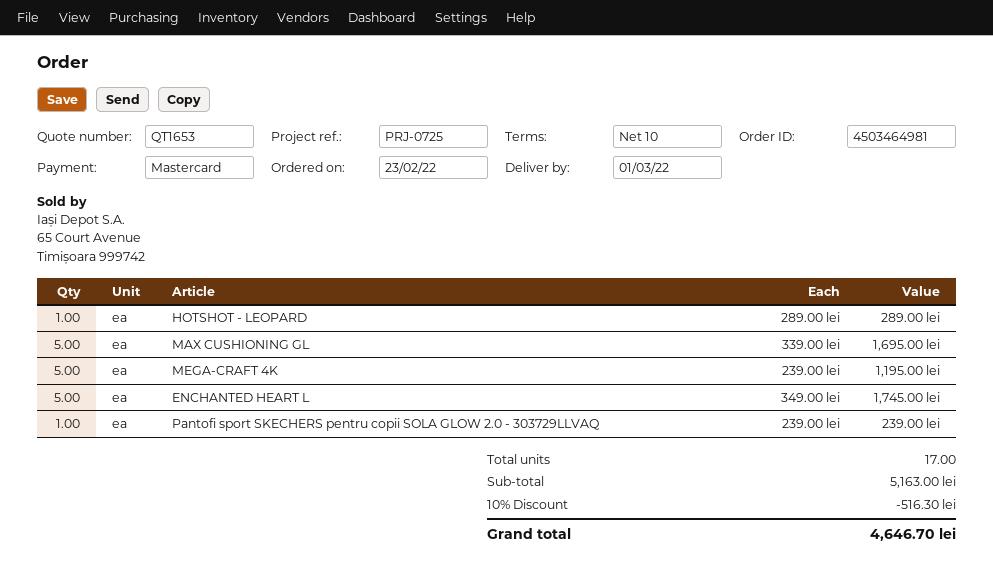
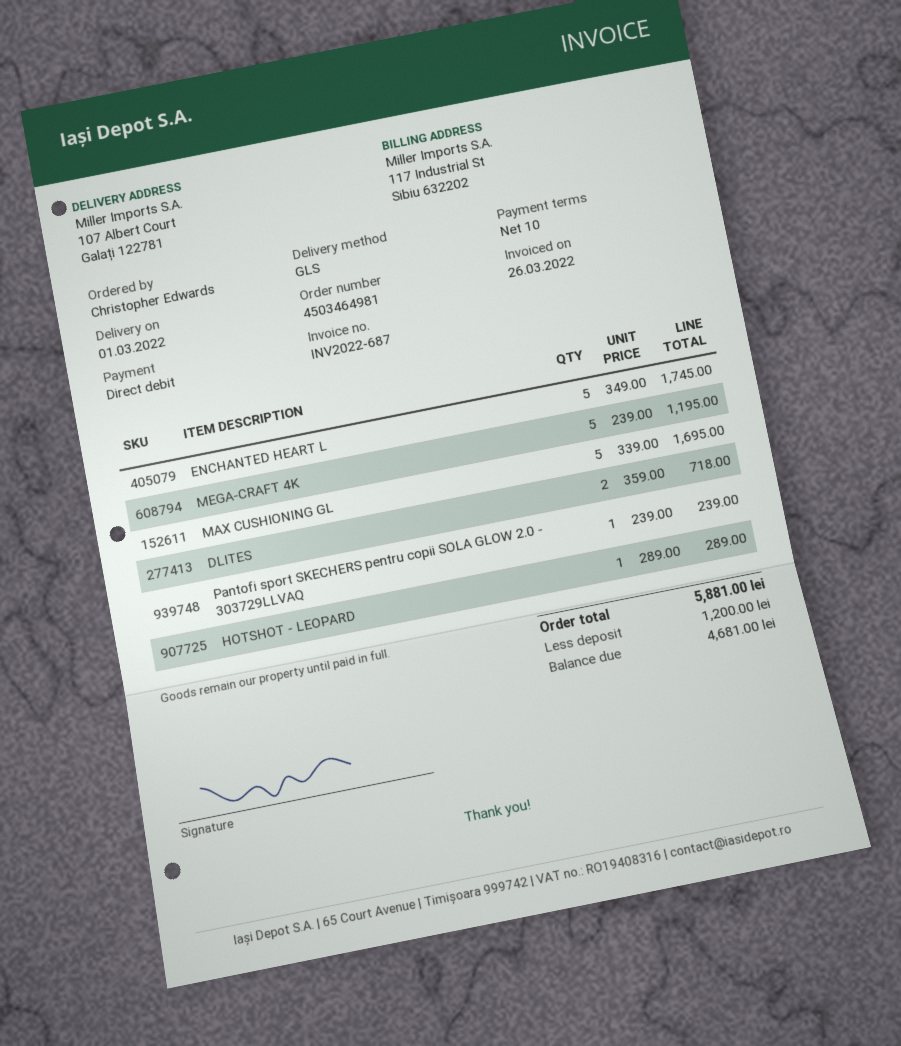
payment method: Mastercard -> direct debit
DLITES: none -> 2 x 359.00 = 718.00
discount: 10% = 516.30 -> none
total: 4646.70 -> 5881.00

